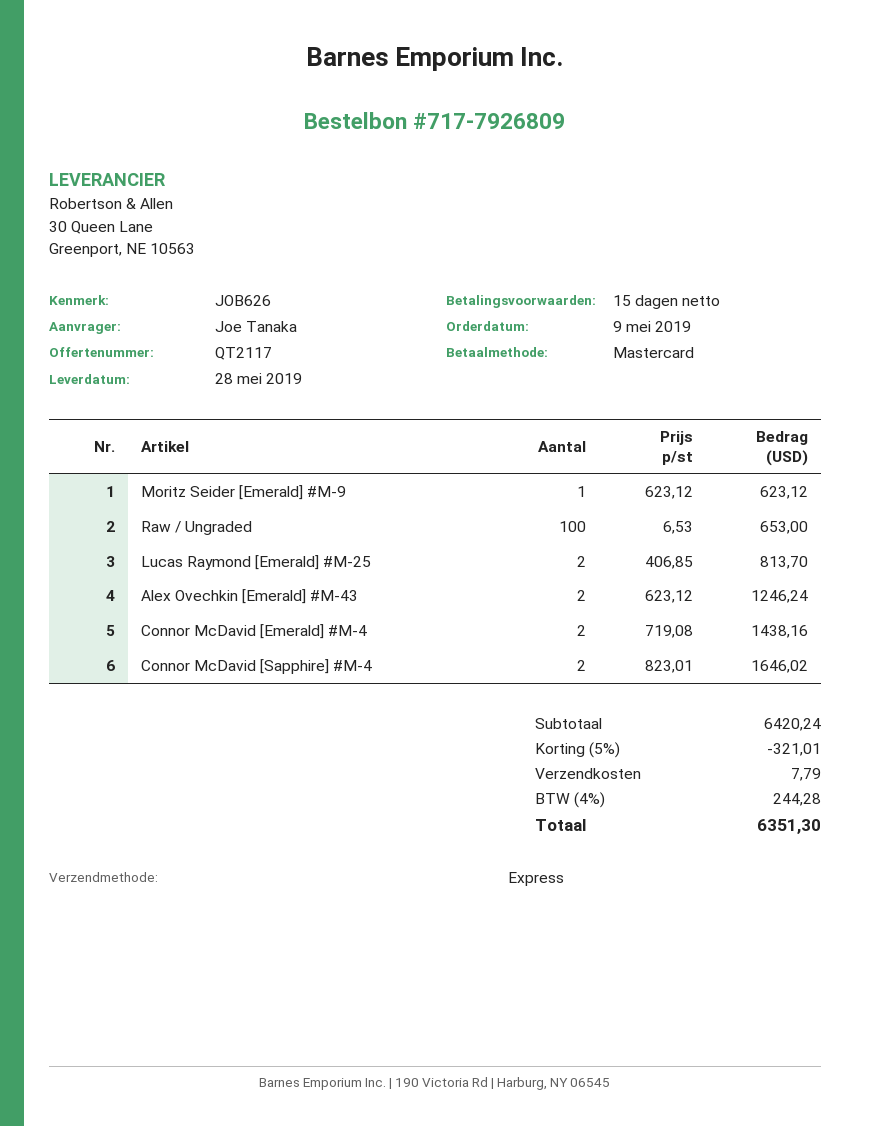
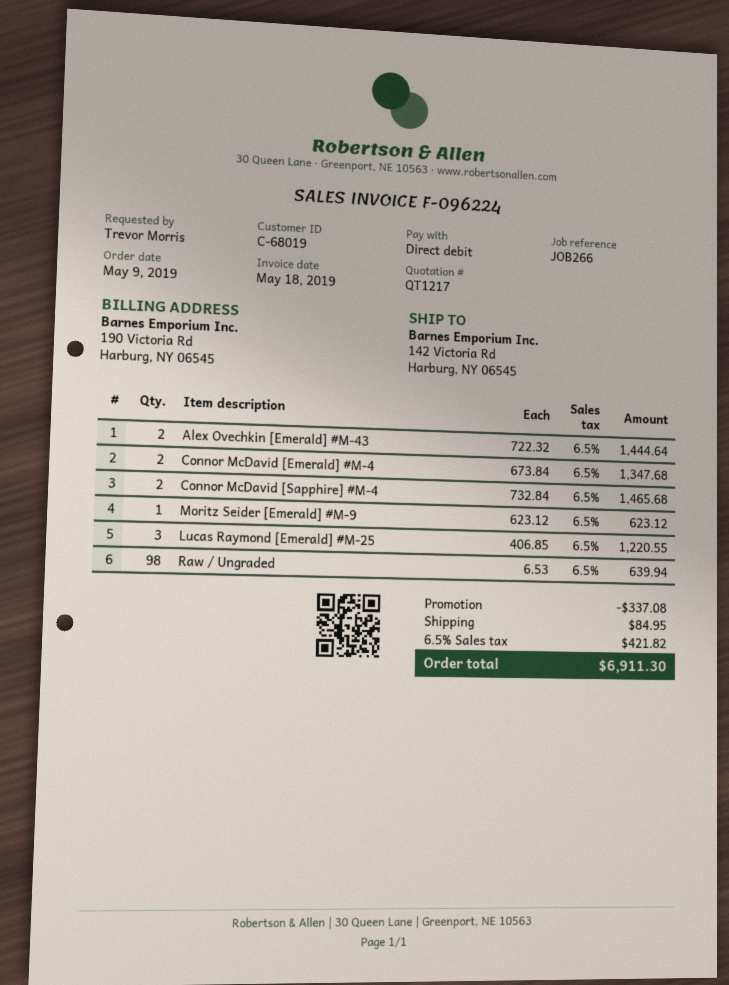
quote number: QT2117 -> QT1217
reference: JOB626 -> JOB266
ordered by: Joe Tanaka -> Trevor Morris
payment method: Mastercard -> direct debit
Raw / Ungraded: 100 x 6.53 = 653.00 -> 98 x 6.53 = 639.94
Lucas Raymond [Emerald] #M-25: 2 x 406.85 = 813.70 -> 3 x 406.85 = 1220.55
Alex Ovechkin [Emerald] #M-43: 2 x 623.12 = 1246.24 -> 2 x 722.32 = 1444.64
Connor McDavid [Emerald] #M-4: 2 x 719.08 = 1438.16 -> 2 x 673.84 = 1347.68
Connor McDavid [Sapphire] #M-4: 2 x 823.01 = 1646.02 -> 2 x 732.84 = 1465.68
discount: 321.01 -> 337.08
shipping: 7.79 -> 84.95
tax: 4% = 244.28 -> 6.5% = 421.82
total: 6351.30 -> 6911.30

